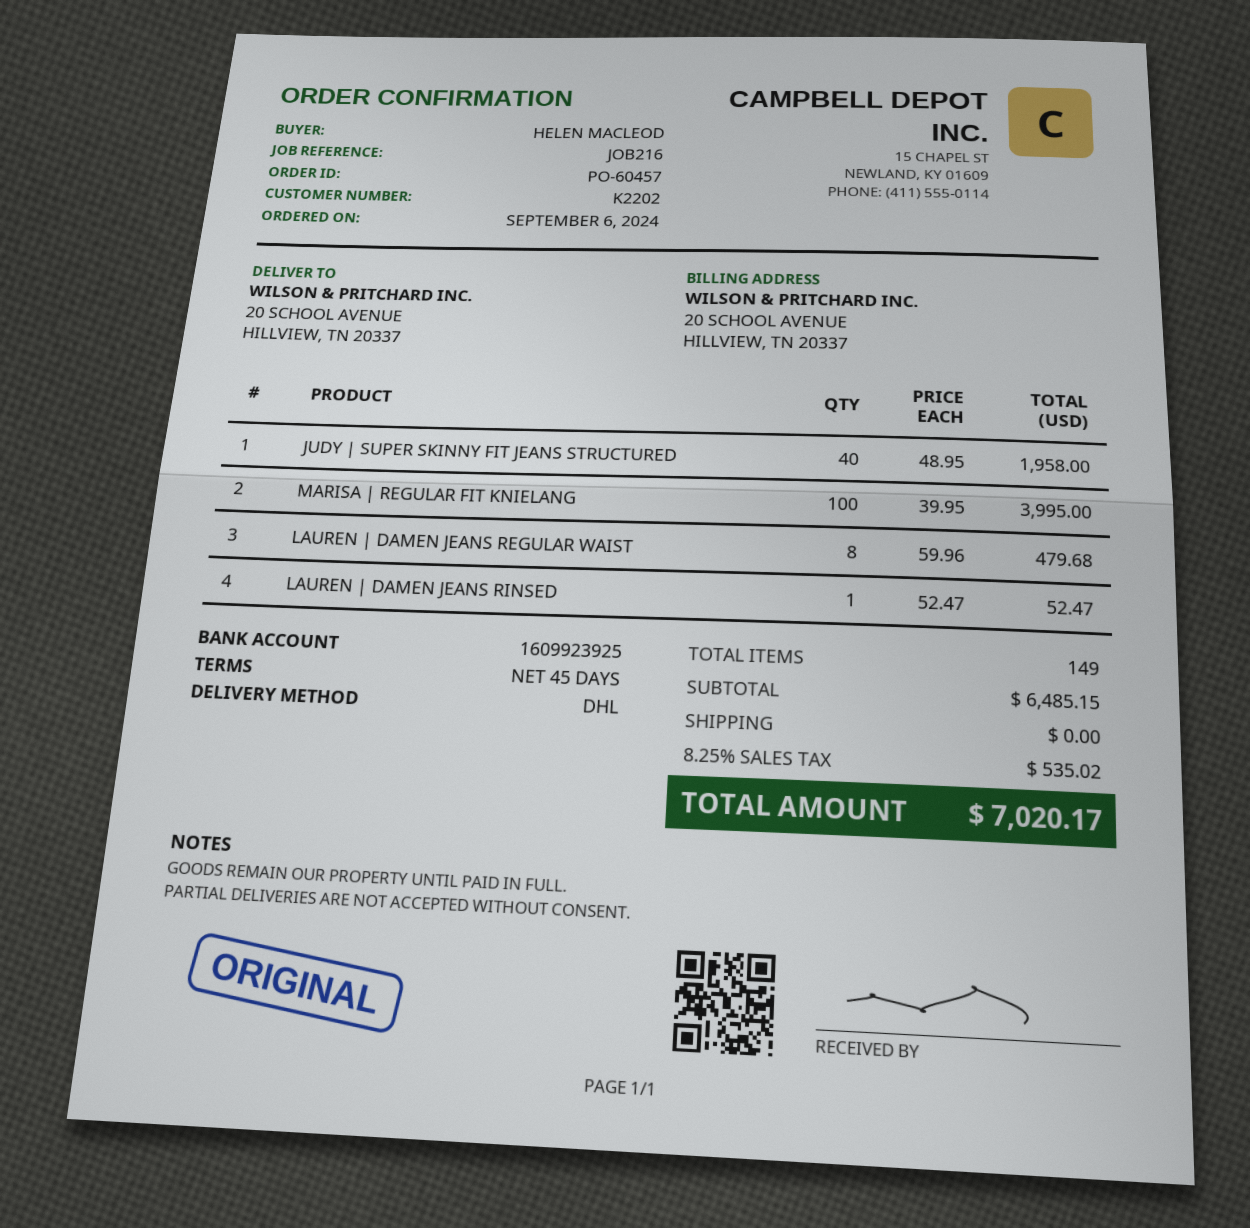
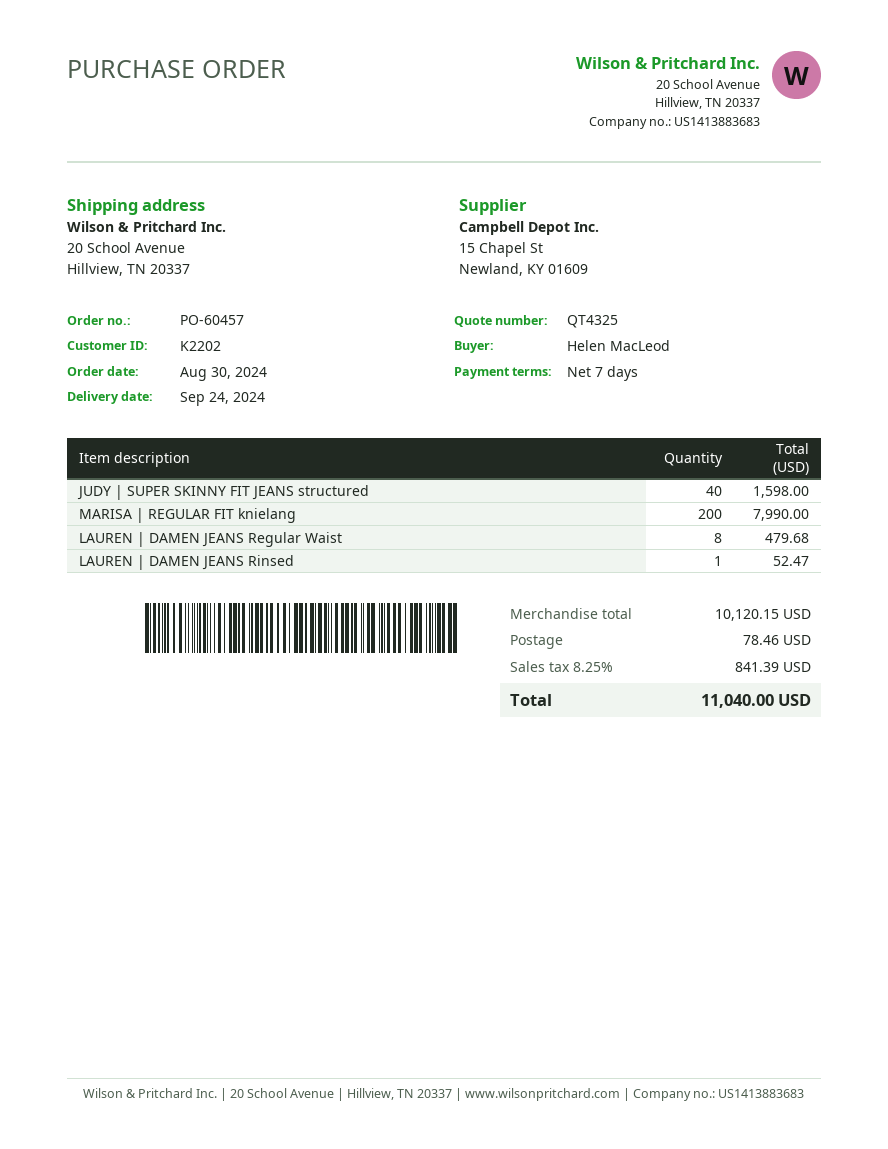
order date: 2024-09-06 -> 2024-08-30
payment terms: 45 days -> 7 days
JUDY | SUPER SKINNY FIT JEANS STRUCTURED: 40 for 1958.00 -> 40 for 1598.00
MARISA | REGULAR FIT KNIELANG: 100 for 3995.00 -> 200 for 7990.00
subtotal: 6485.15 -> 10120.15
shipping: 0.00 -> 78.46
tax: 8.25% = 535.02 -> 8.25% = 841.39
total: 7020.17 -> 11040.00

